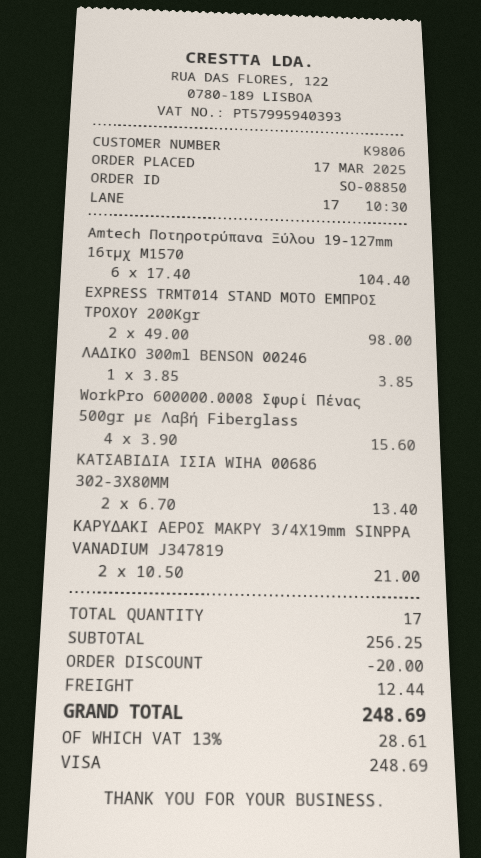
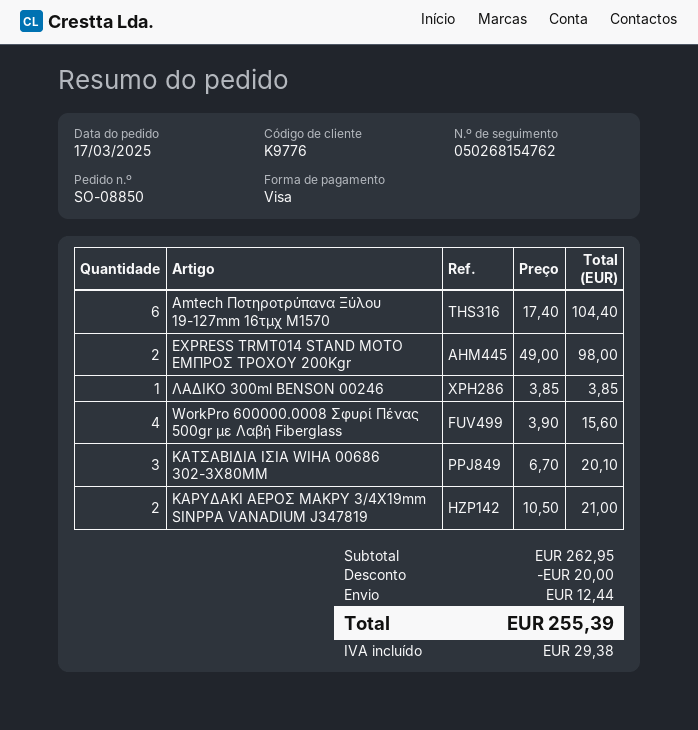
customer number: K9806 -> K9776
ΚΑΤΣΑΒΙΔΙΑ ΙΣΙΑ WIHA 00686 302-3X80MM: 2 x 6.70 = 13.40 -> 3 x 6.70 = 20.10
subtotal: 256.25 -> 262.95
tax: 28.61 -> 29.38
total: 248.69 -> 255.39

